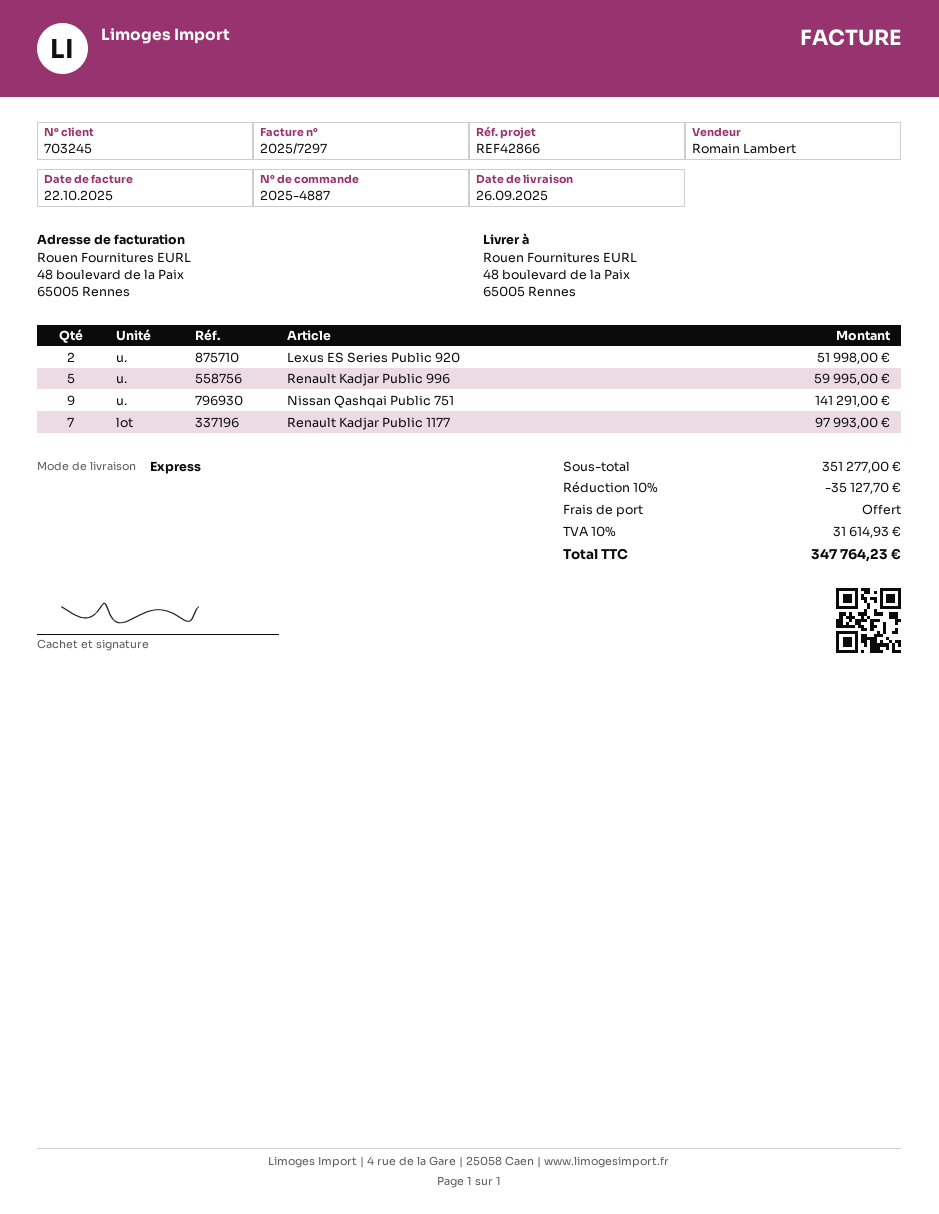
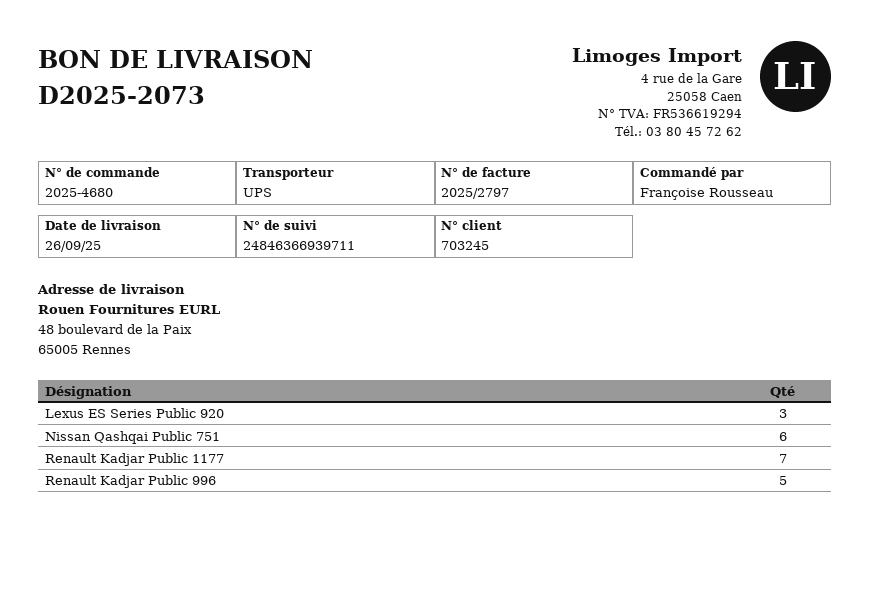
order number: 2025-4887 -> 2025-4680
invoice number: 2025/7297 -> 2025/2797
shipping method: express -> UPS
Lexus ES Series Public 920: 2 -> 3
Nissan Qashqai Public 751: 9 -> 6

